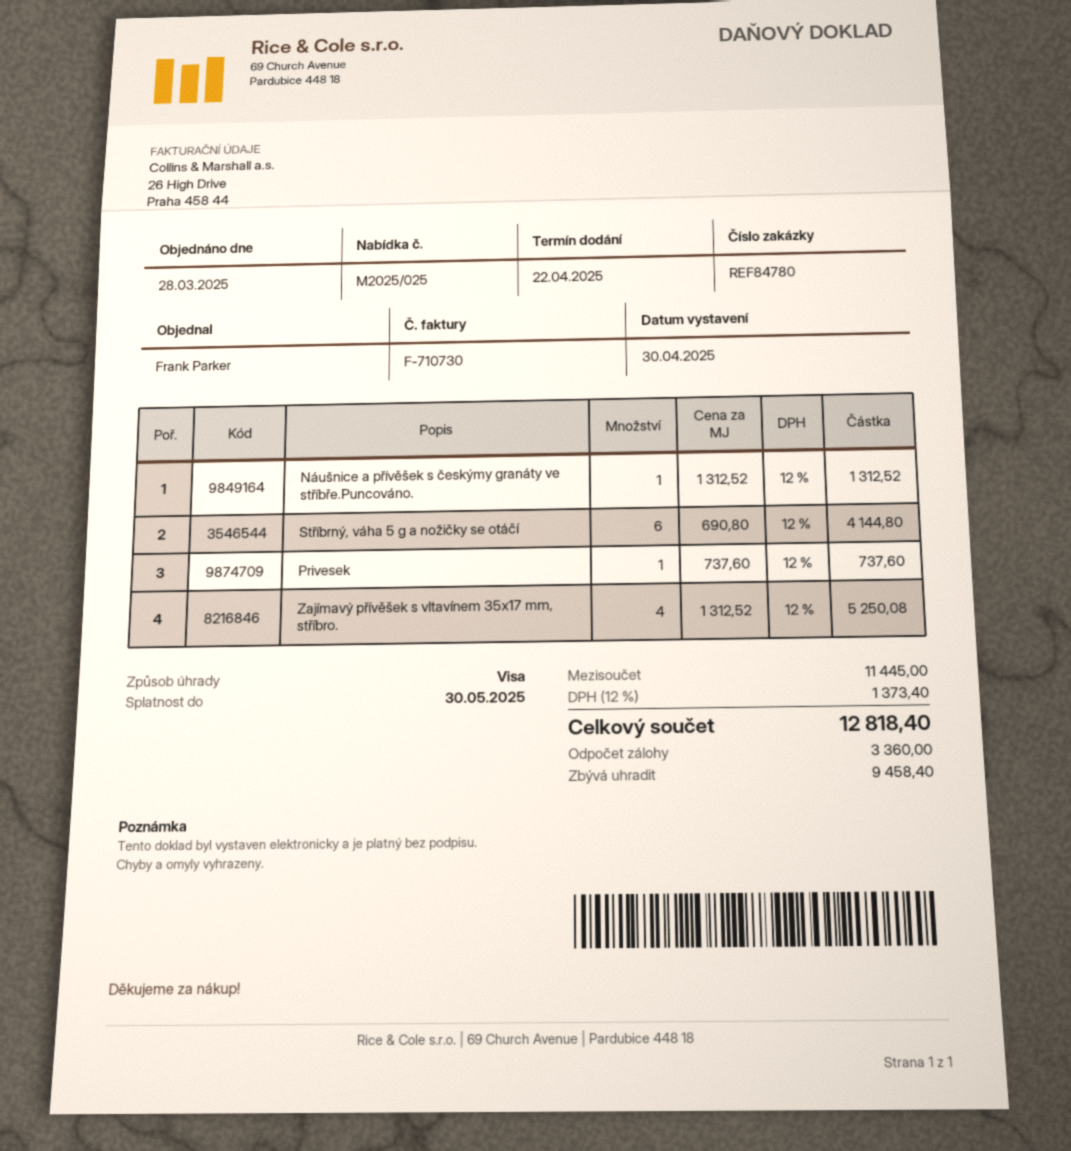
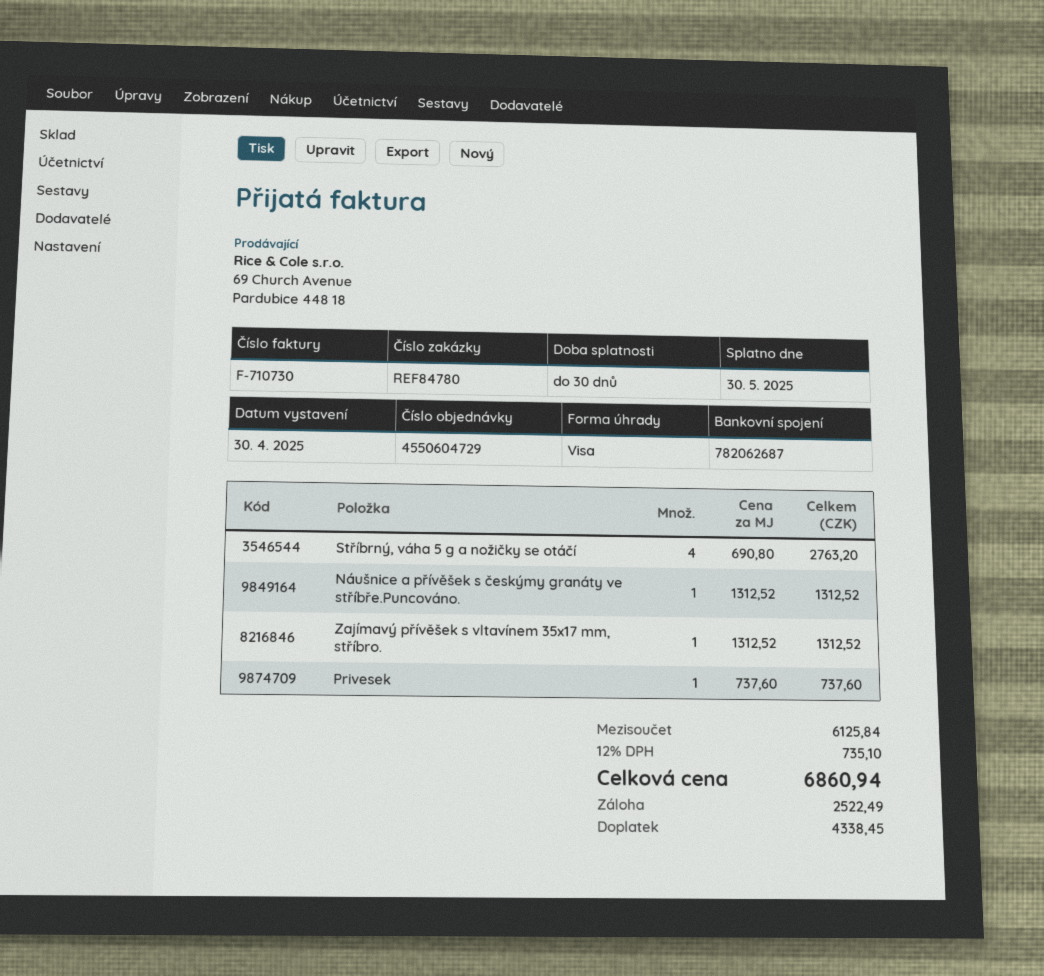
Stříbrný, váha 5 g a nožičky se otáčí: 6 x 690.80 = 4144.80 -> 4 x 690.80 = 2763.20
Zajímavý přívěšek s vltavínem 35x17 mm, stříbro.: 4 x 1312.52 = 5250.08 -> 1 x 1312.52 = 1312.52
subtotal: 11445.00 -> 6125.84
tax: 12% = 1373.40 -> 12% = 735.10
total: 12818.40 -> 6860.94
deposit: 3360.00 -> 2522.49
balance: 9458.40 -> 4338.45

